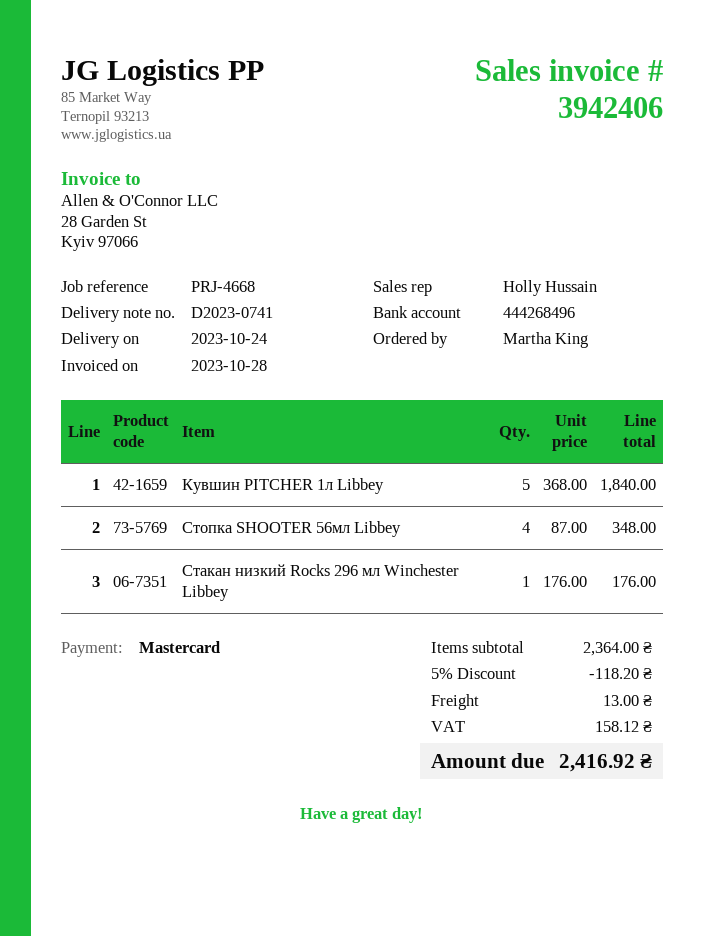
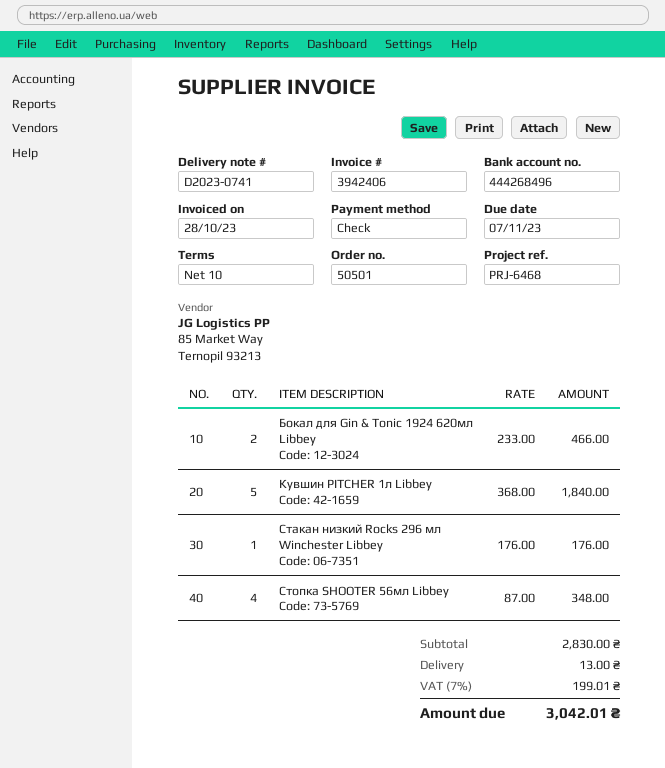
reference: PRJ-4668 -> PRJ-6468
payment method: Mastercard -> cheque
Бокал для Gin & Tonic 1924 620мл Libbey: none -> 2 x 233.00 = 466.00
subtotal: 2364.00 -> 2830.00
discount: 5% = 118.20 -> none
tax: 158.12 -> 199.01
total: 2416.92 -> 3042.01

